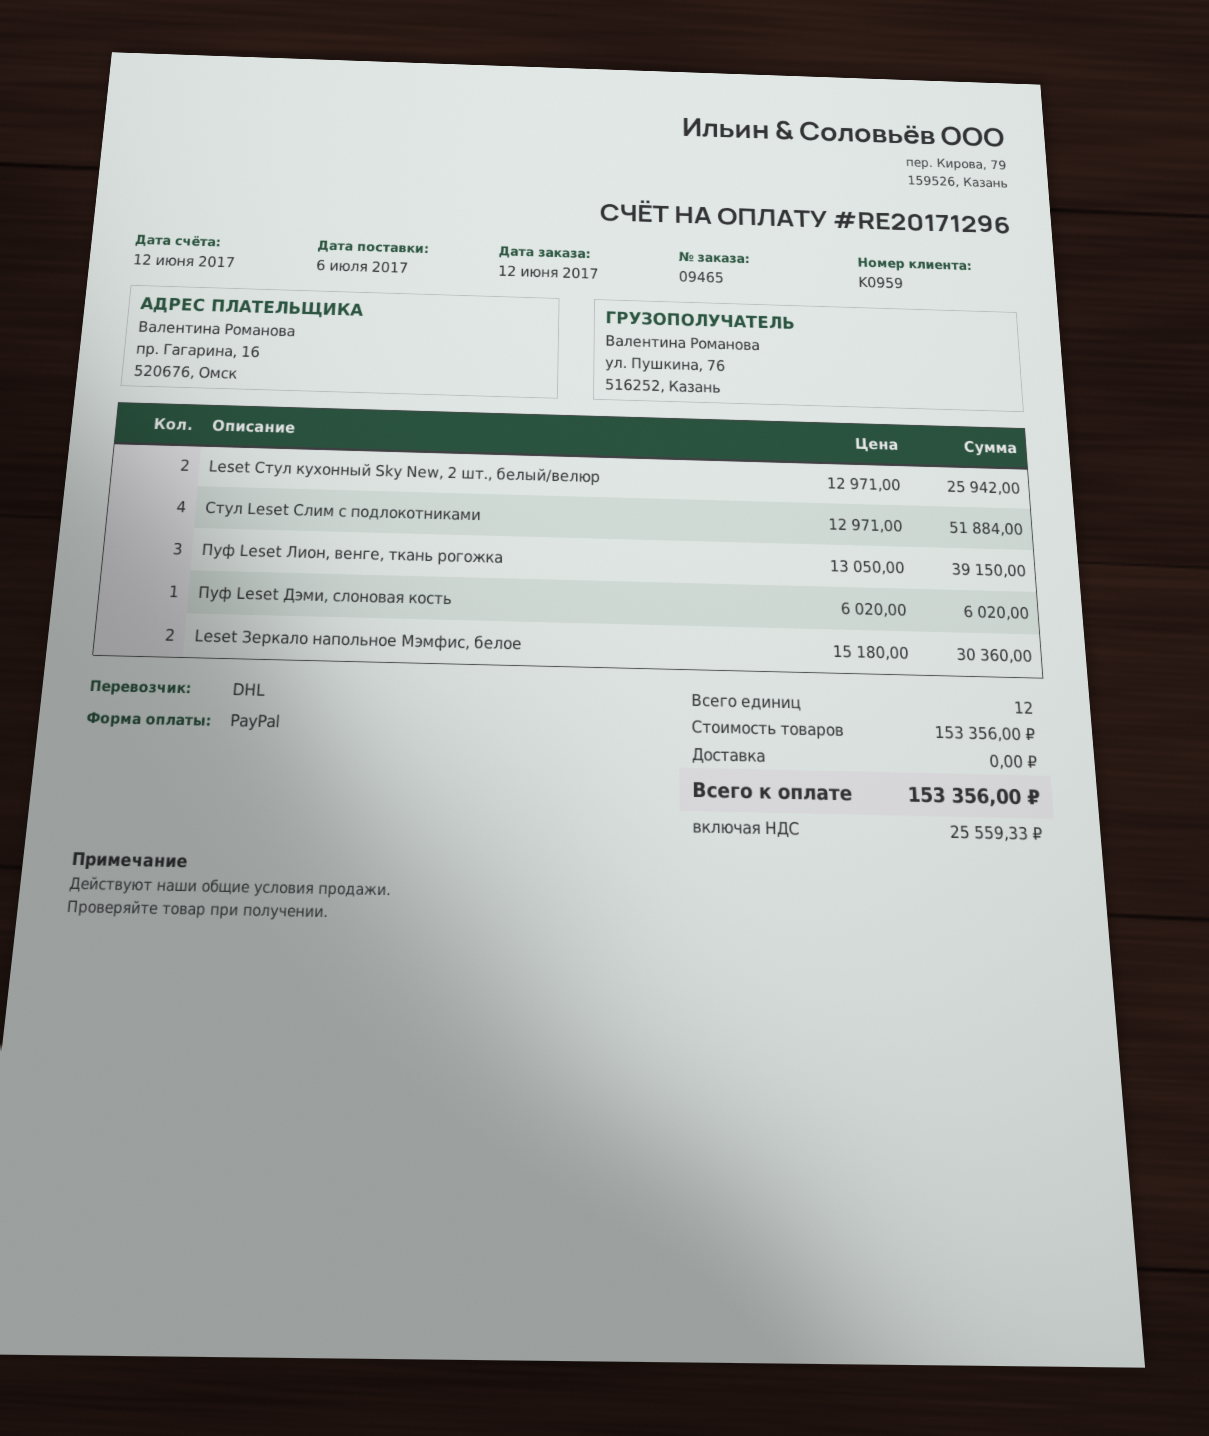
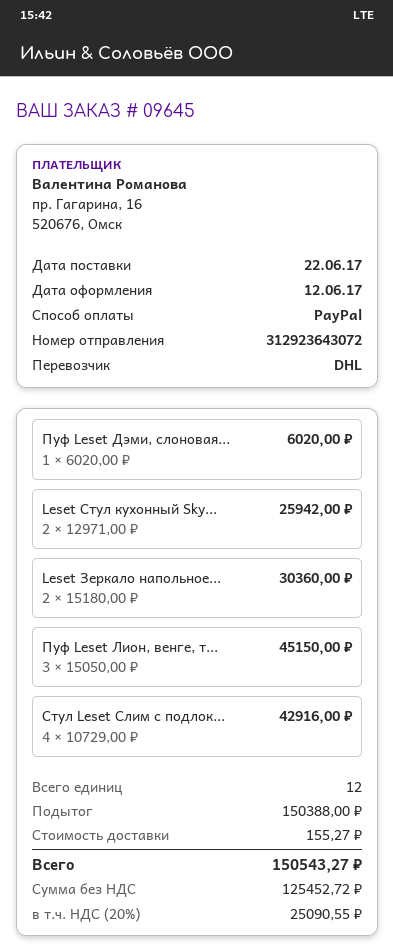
order number: 09465 -> 09645
delivery date: 2017-07-06 -> 2017-06-22
Стул Leset Слим с подлокотниками: 4 x 12971.00 = 51884.00 -> 4 x 10729.00 = 42916.00
Пуф Leset Лион, венге, ткань рогожка: 3 x 13050.00 = 39150.00 -> 3 x 15050.00 = 45150.00
subtotal: 153356.00 -> 150388.00
shipping: 0.00 -> 155.27
tax: 25559.33 -> 25090.55
total: 153356.00 -> 150543.27

